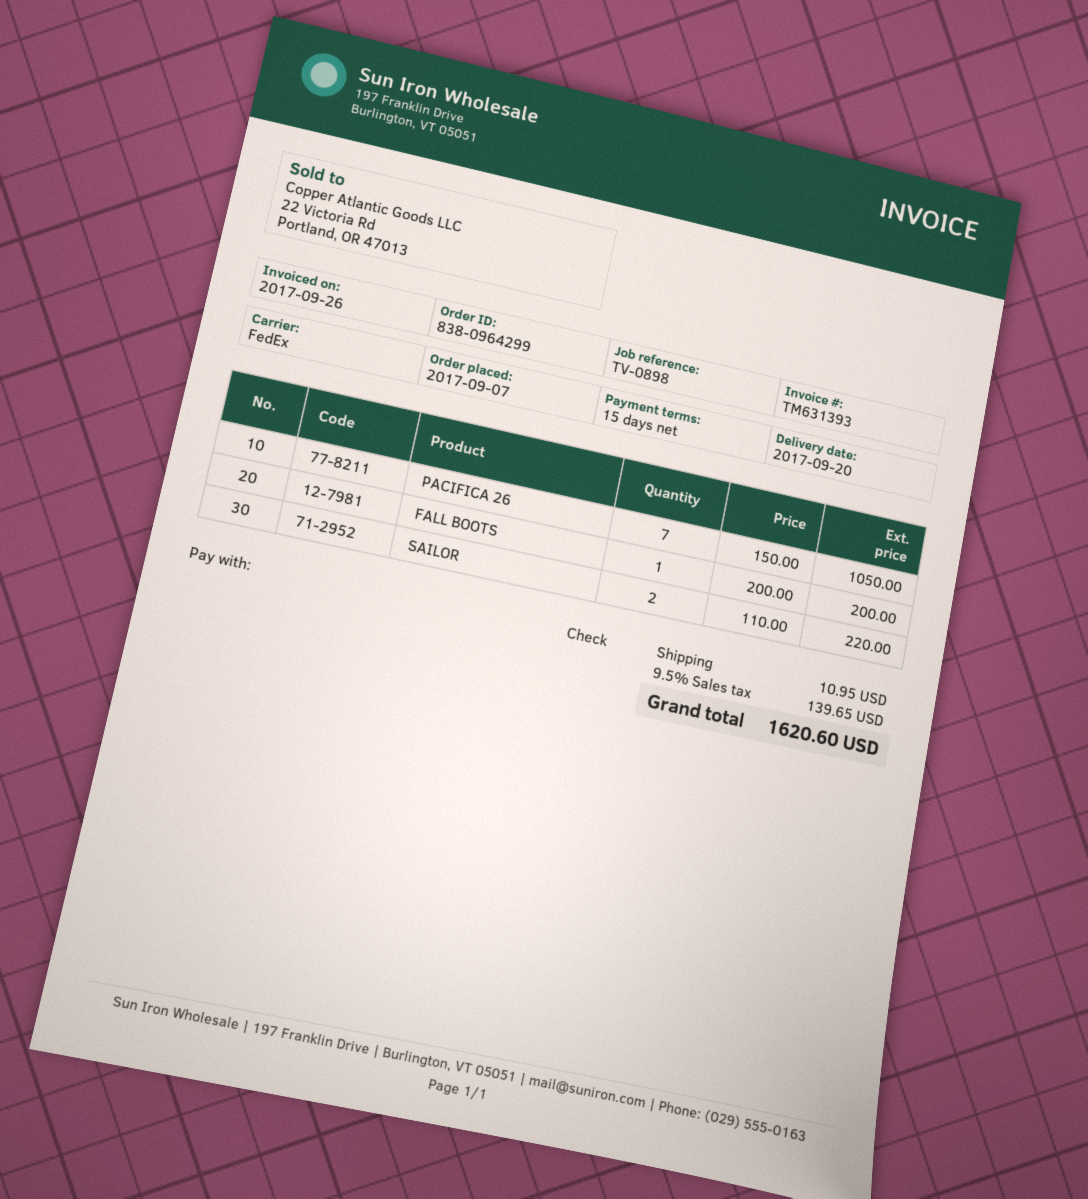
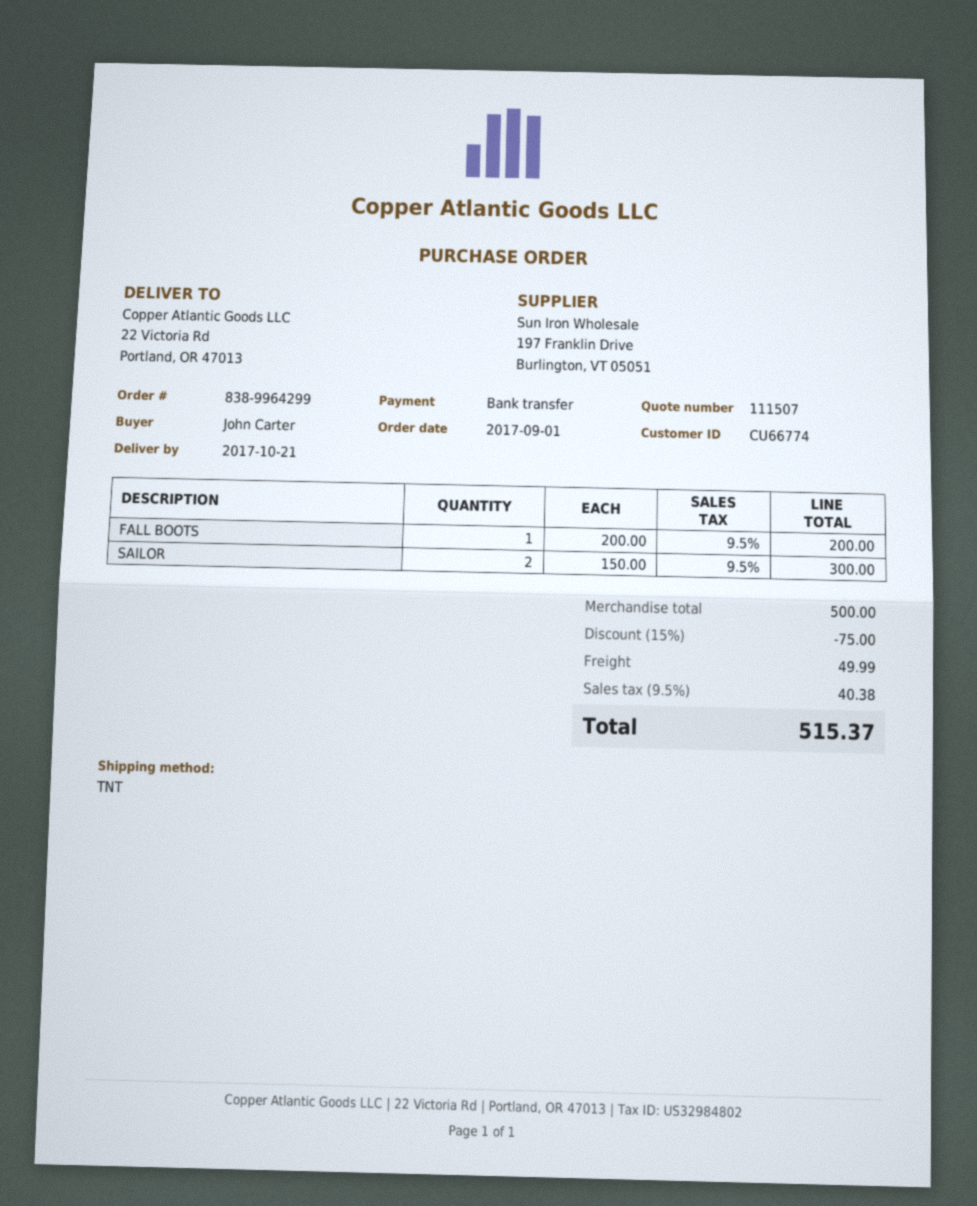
order number: 838-0964299 -> 838-9964299
order date: 2017-09-07 -> 2017-09-01
delivery date: 2017-09-20 -> 2017-10-21
payment method: cheque -> bank transfer
shipping method: FedEx -> TNT
PACIFICA 26: 7 x 150.00 = 1050.00 -> none
SAILOR: 2 x 110.00 = 220.00 -> 2 x 150.00 = 300.00
discount: none -> 15% = 75.00
shipping: 10.95 -> 49.99
tax: 9.5% = 139.65 -> 9.5% = 40.38
total: 1620.60 -> 515.37

